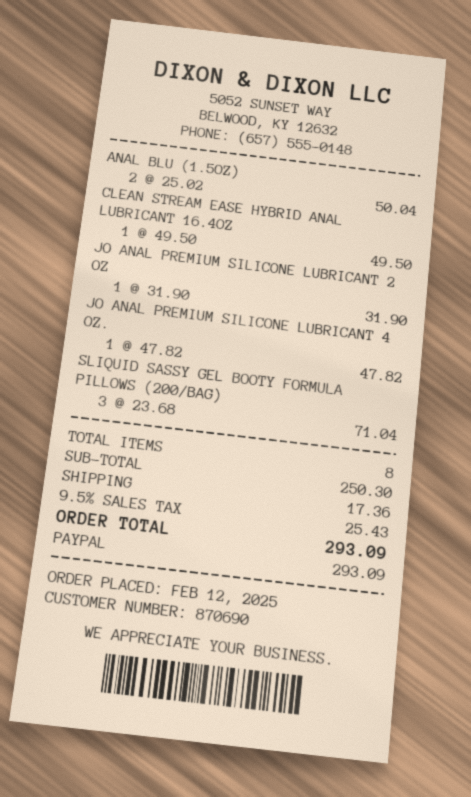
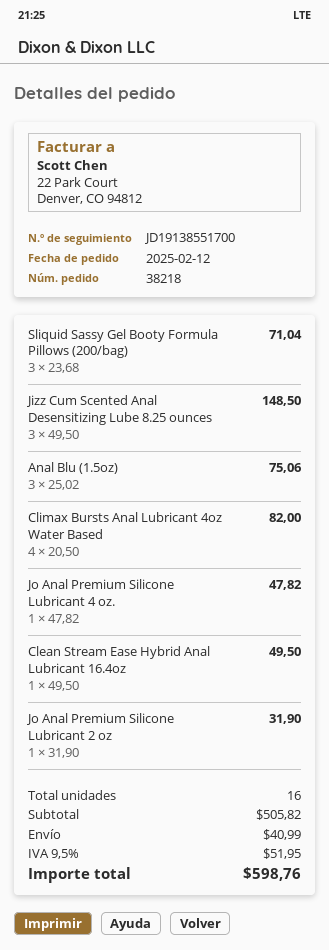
ANAL BLU (1.5OZ): 2 x 25.02 = 50.04 -> 3 x 25.02 = 75.06
Jizz Cum Scented Anal Desensitizing Lube 8.25 ounces: none -> 3 x 49.50 = 148.50
Climax Bursts Anal Lubricant 4oz Water Based: none -> 4 x 20.50 = 82.00
total quantity: 8 -> 16
subtotal: 250.30 -> 505.82
shipping: 17.36 -> 40.99
tax: 9.5% = 25.43 -> 9.5% = 51.95
total: 293.09 -> 598.76

